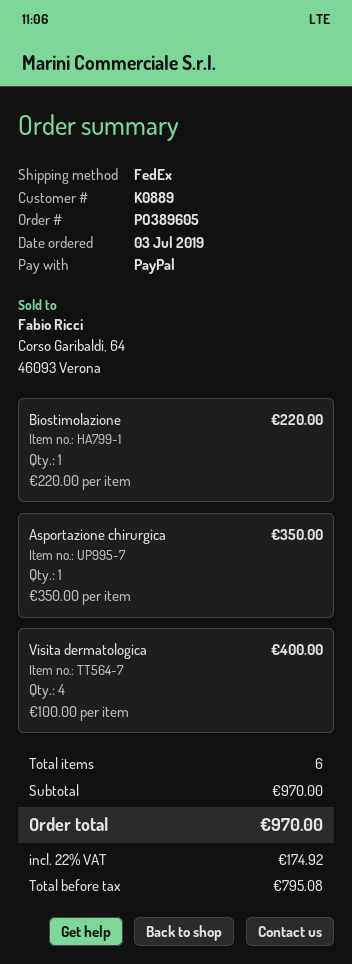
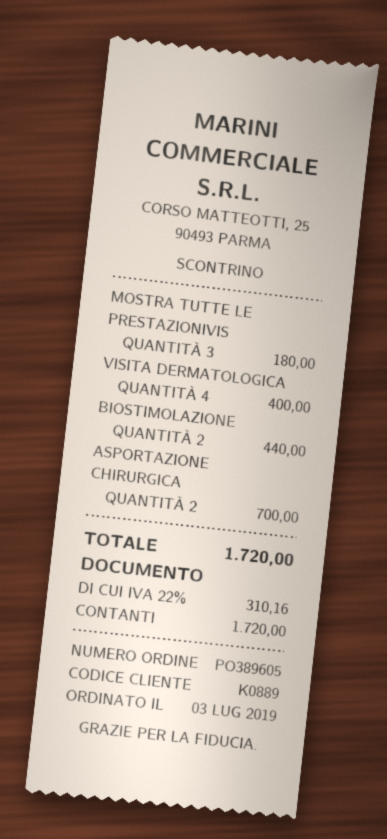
payment method: PayPal -> cash
Biostimolazione: 1 for 220.00 -> 2 for 440.00
Asportazione chirurgica: 1 for 350.00 -> 2 for 700.00
MOSTRA TUTTE LE PRESTAZIONIVIS: none -> 3 for 180.00
tax: 22% = 174.92 -> 22% = 310.16
total: 970.00 -> 1720.00

